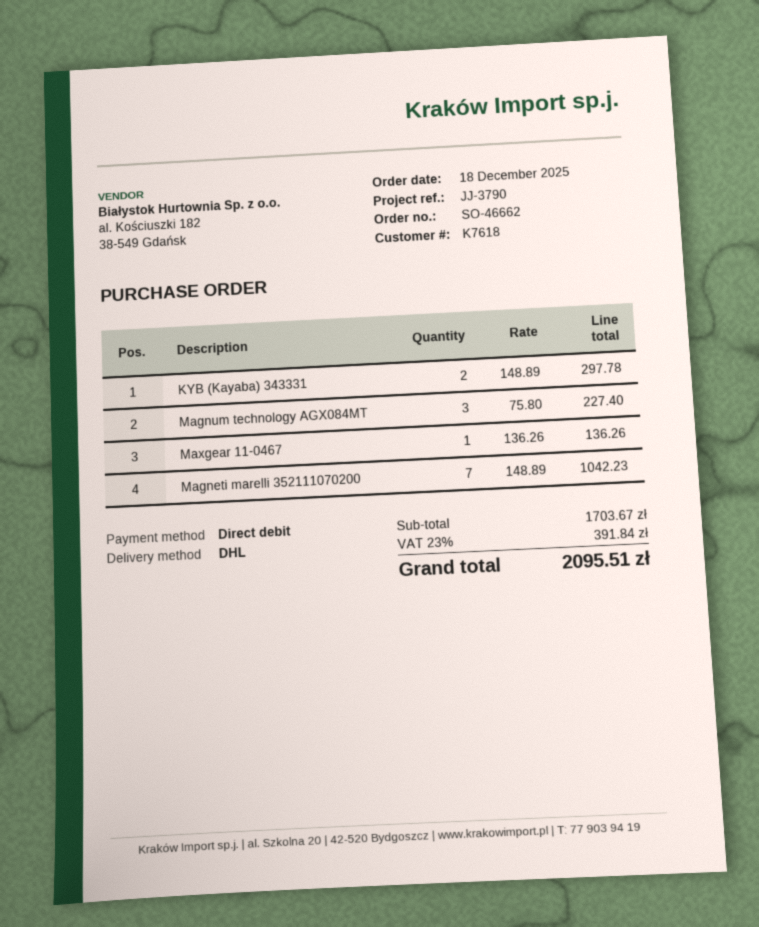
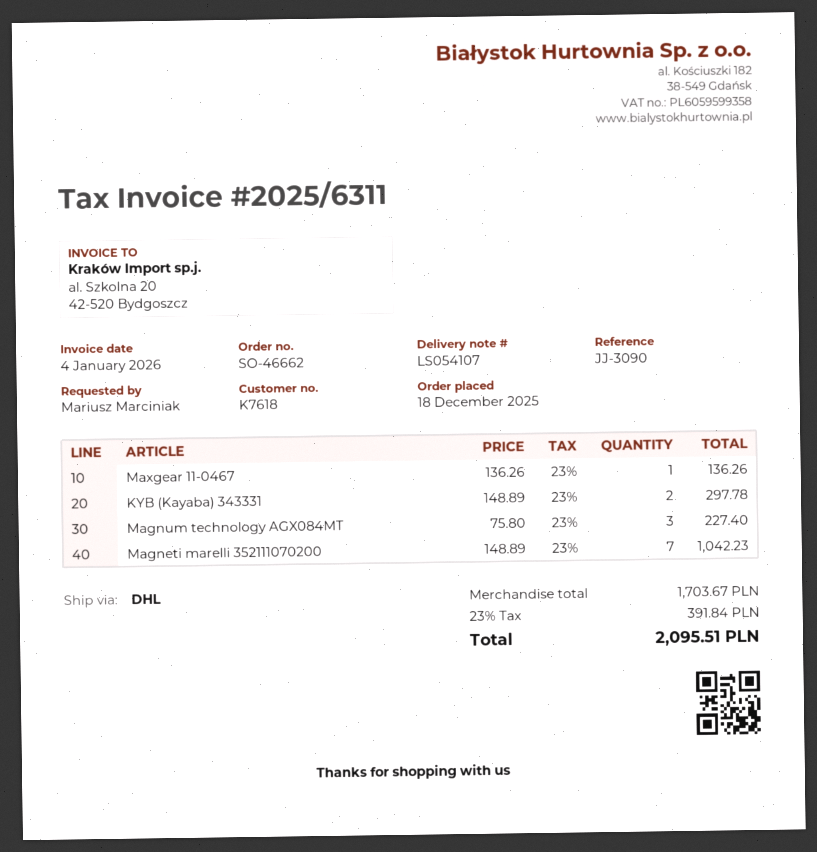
reference: JJ-3790 -> JJ-3090

